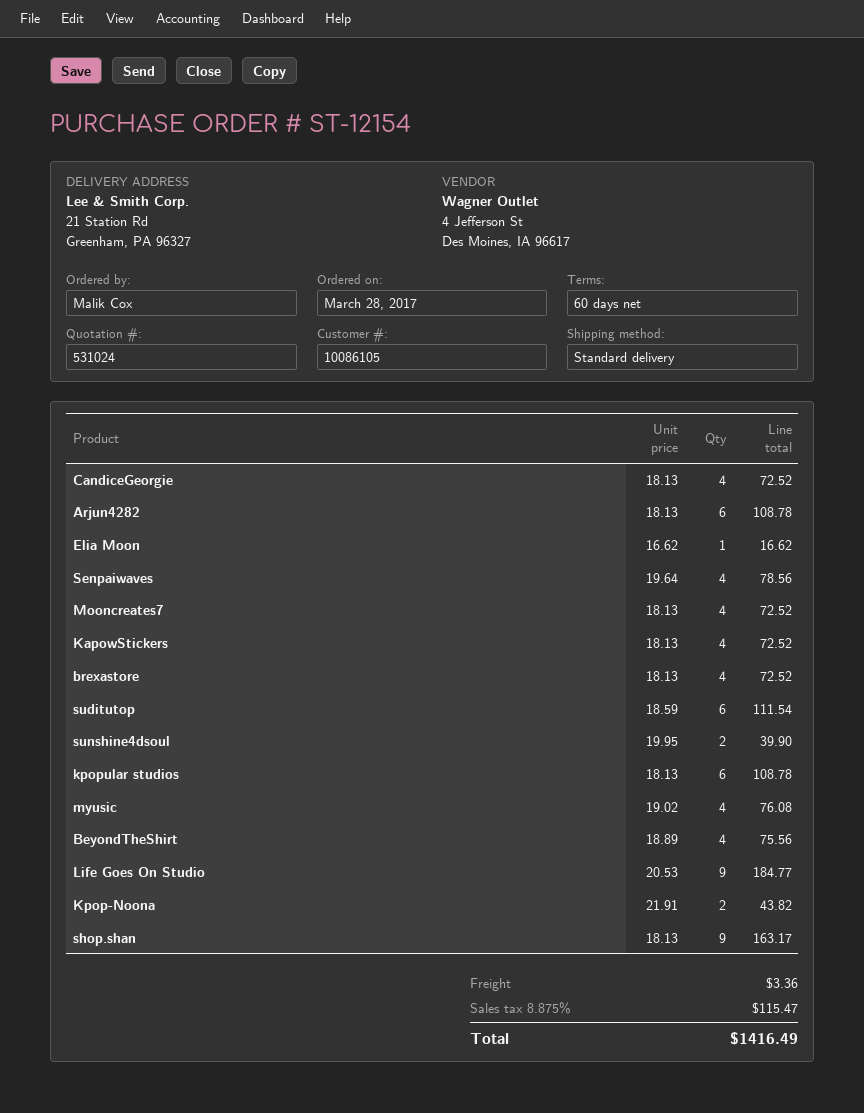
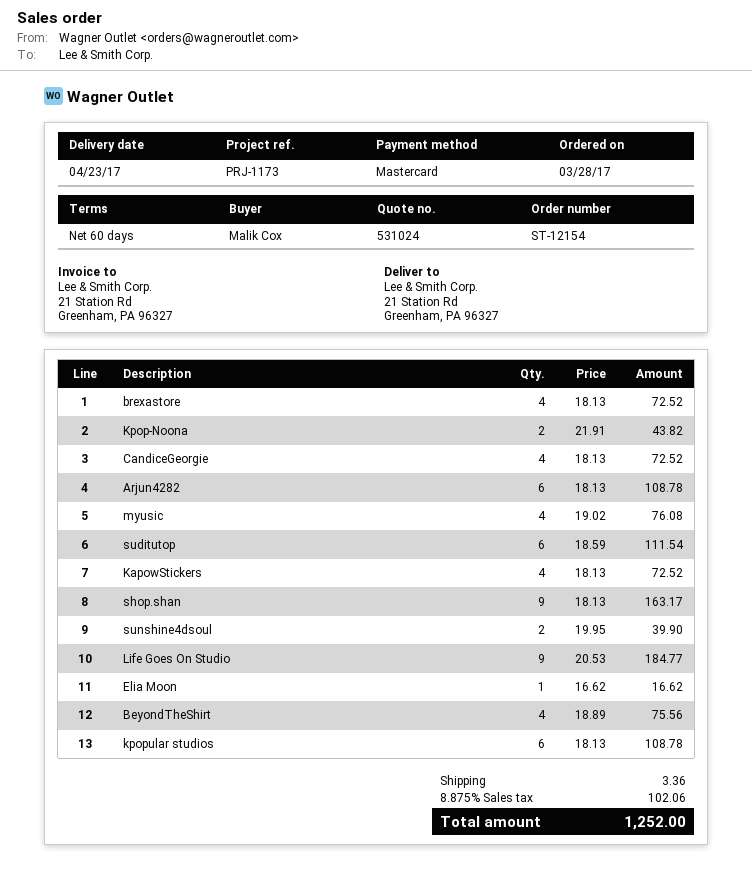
Senpaiwaves: 4 x 19.64 = 78.56 -> none
Mooncreates7: 4 x 18.13 = 72.52 -> none
tax: 8.875% = 115.47 -> 8.875% = 102.06
total: 1416.49 -> 1252.00

